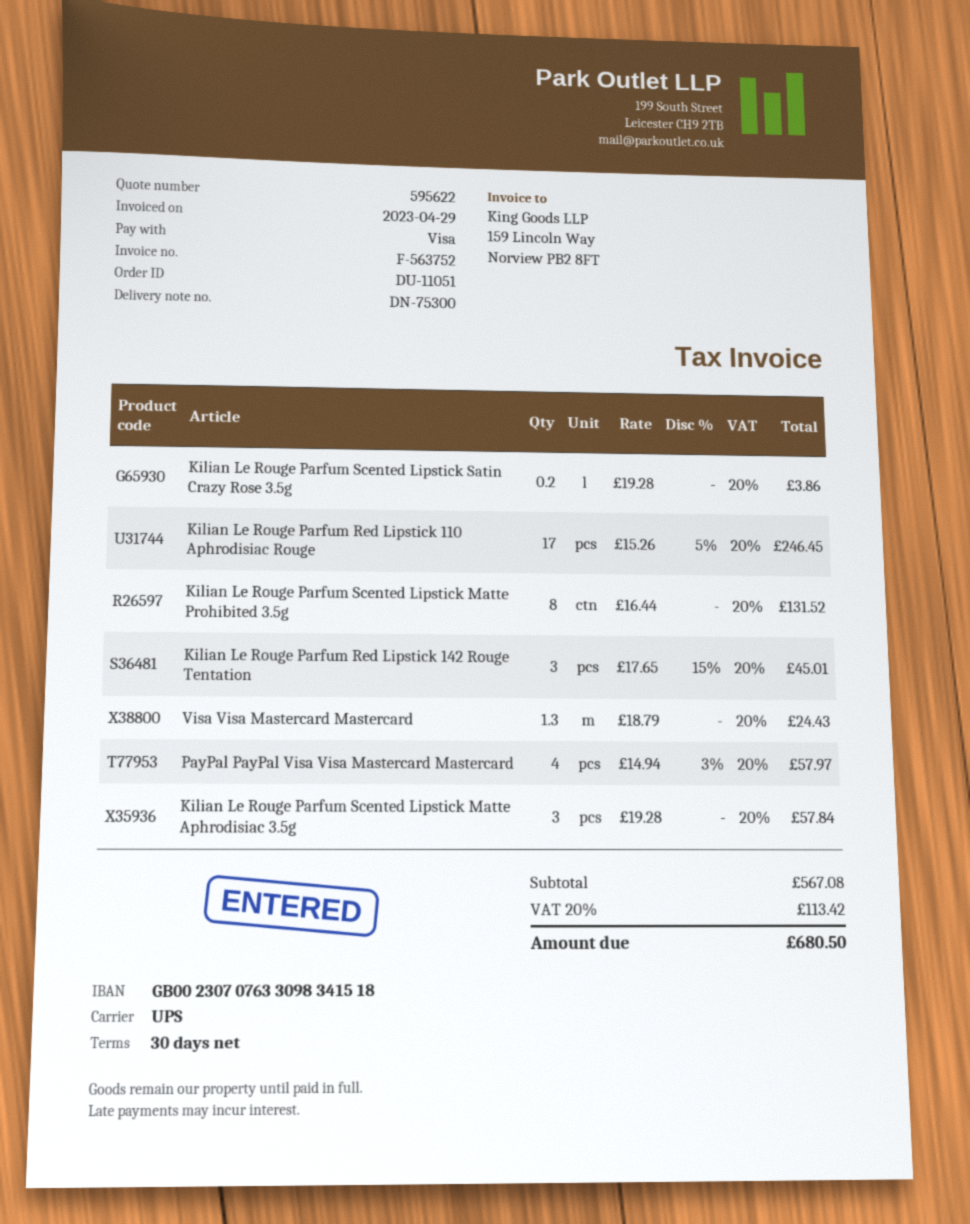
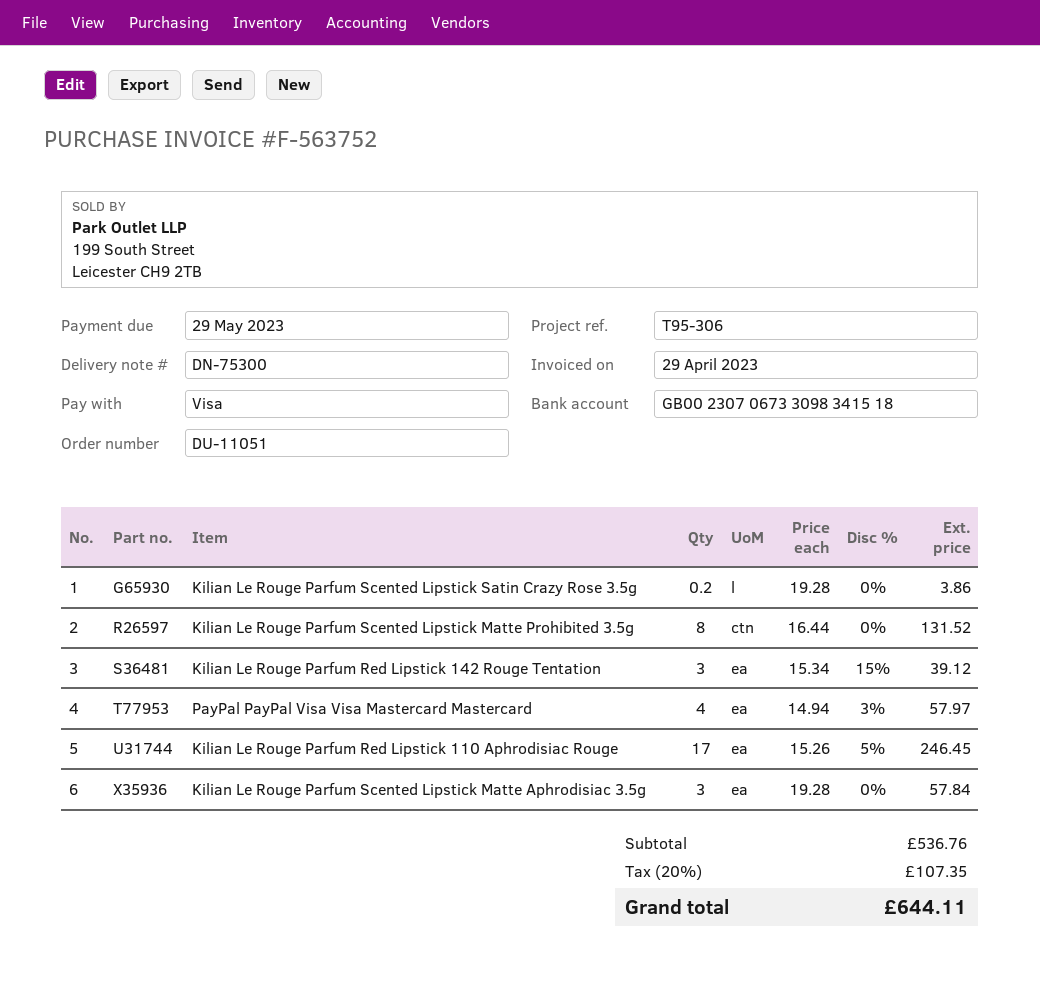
bank account: GB00230707633098341518 -> GB00230706733098341518
Kilian Le Rouge Parfum Red Lipstick 142 Rouge Tentation: 3 x 17.65 - 15% = 45.01 -> 3 x 15.34 - 15% = 39.12
Visa Visa Mastercard Mastercard: 1.3 x 18.79 = 24.43 -> none
subtotal: 567.08 -> 536.76
tax: 20% = 113.42 -> 20% = 107.35
total: 680.50 -> 644.11

